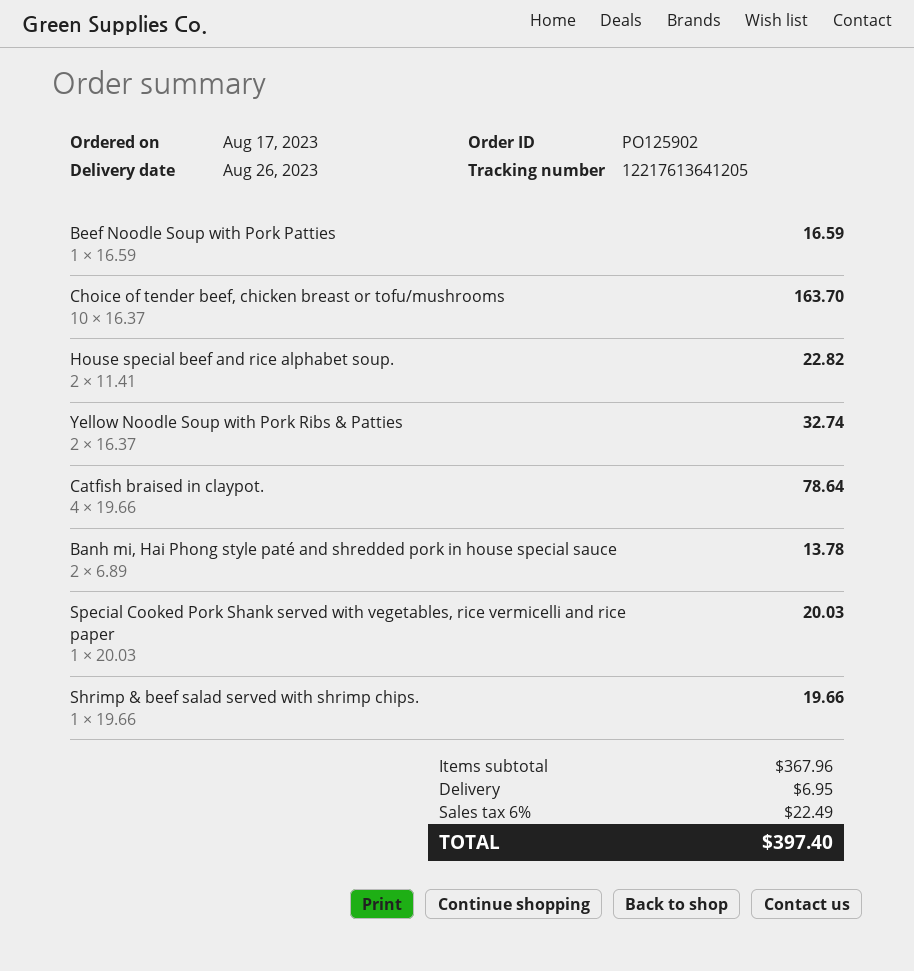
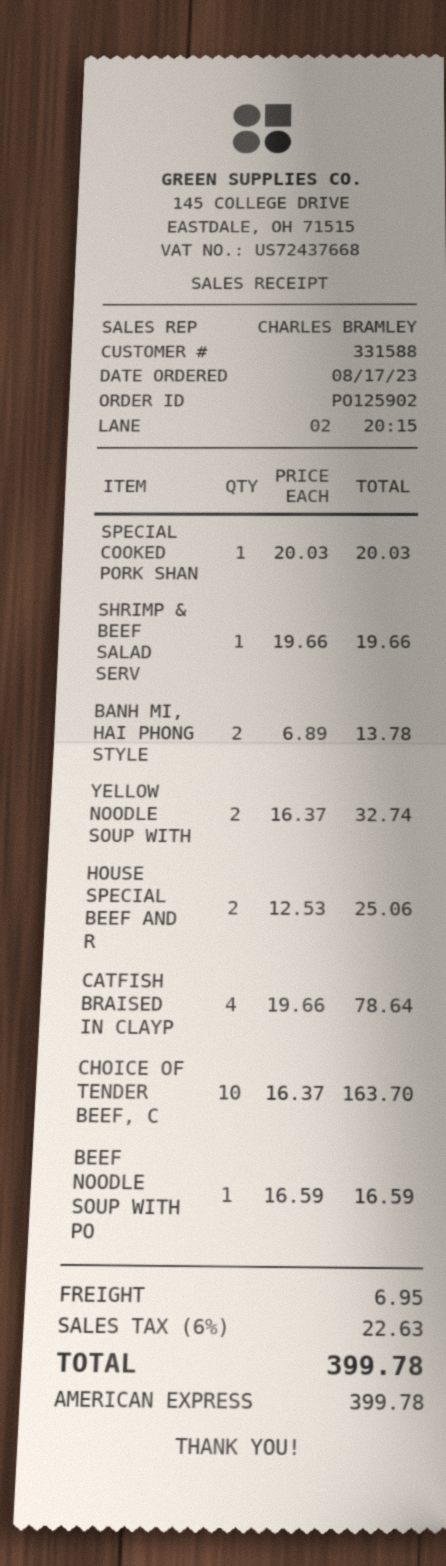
House special beef and rice alphabet soup.: 2 x 11.41 = 22.82 -> 2 x 12.53 = 25.06
tax: 6% = 22.49 -> 6% = 22.63
total: 397.40 -> 399.78

